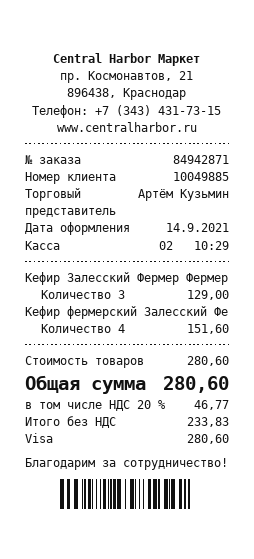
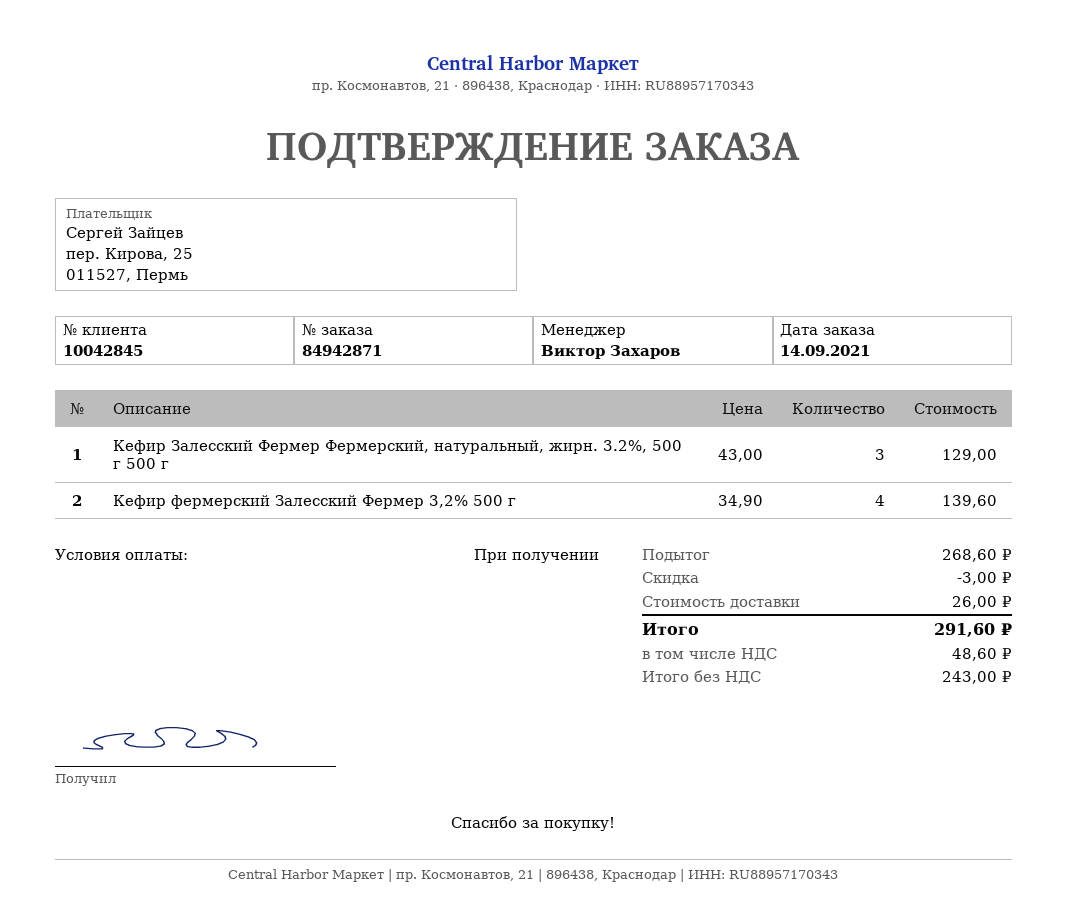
customer number: 10049885 -> 10042845
sales rep: Артём Кузьмин -> Виктор Захаров
Кефир фермерский Залесский Фе: 4 for 151.60 -> 4 for 139.60
subtotal: 280.60 -> 268.60
discount: none -> 3.00
shipping: none -> 26.00
net: 233.83 -> 243.00
tax: 46.77 -> 48.60
total: 280.60 -> 291.60

